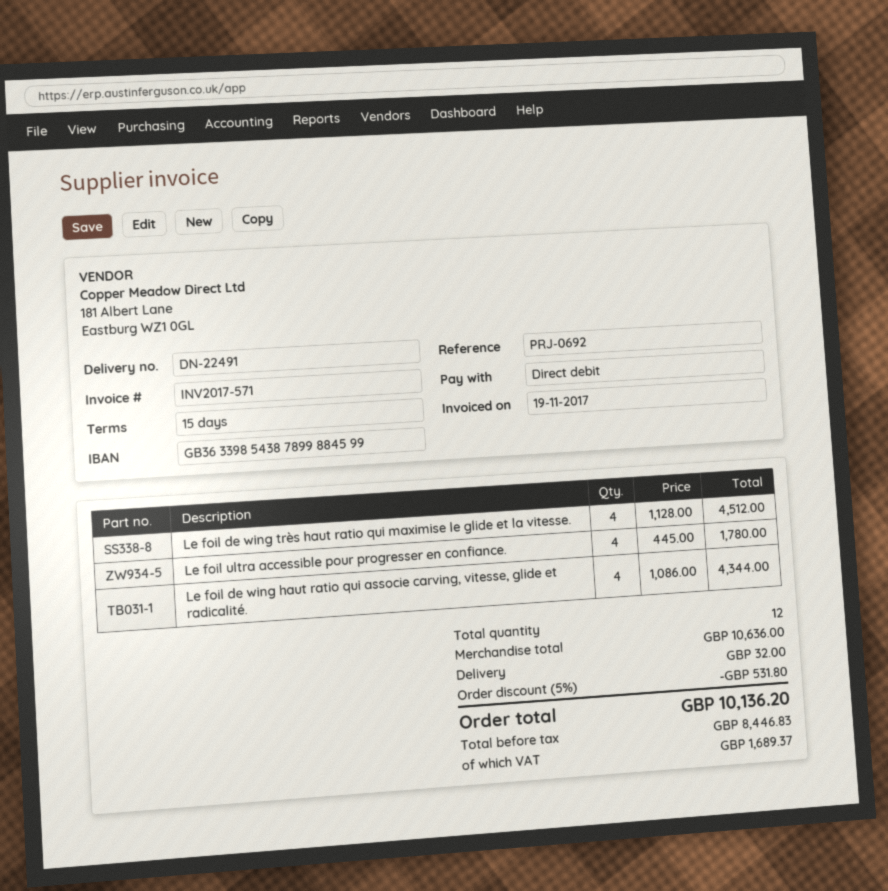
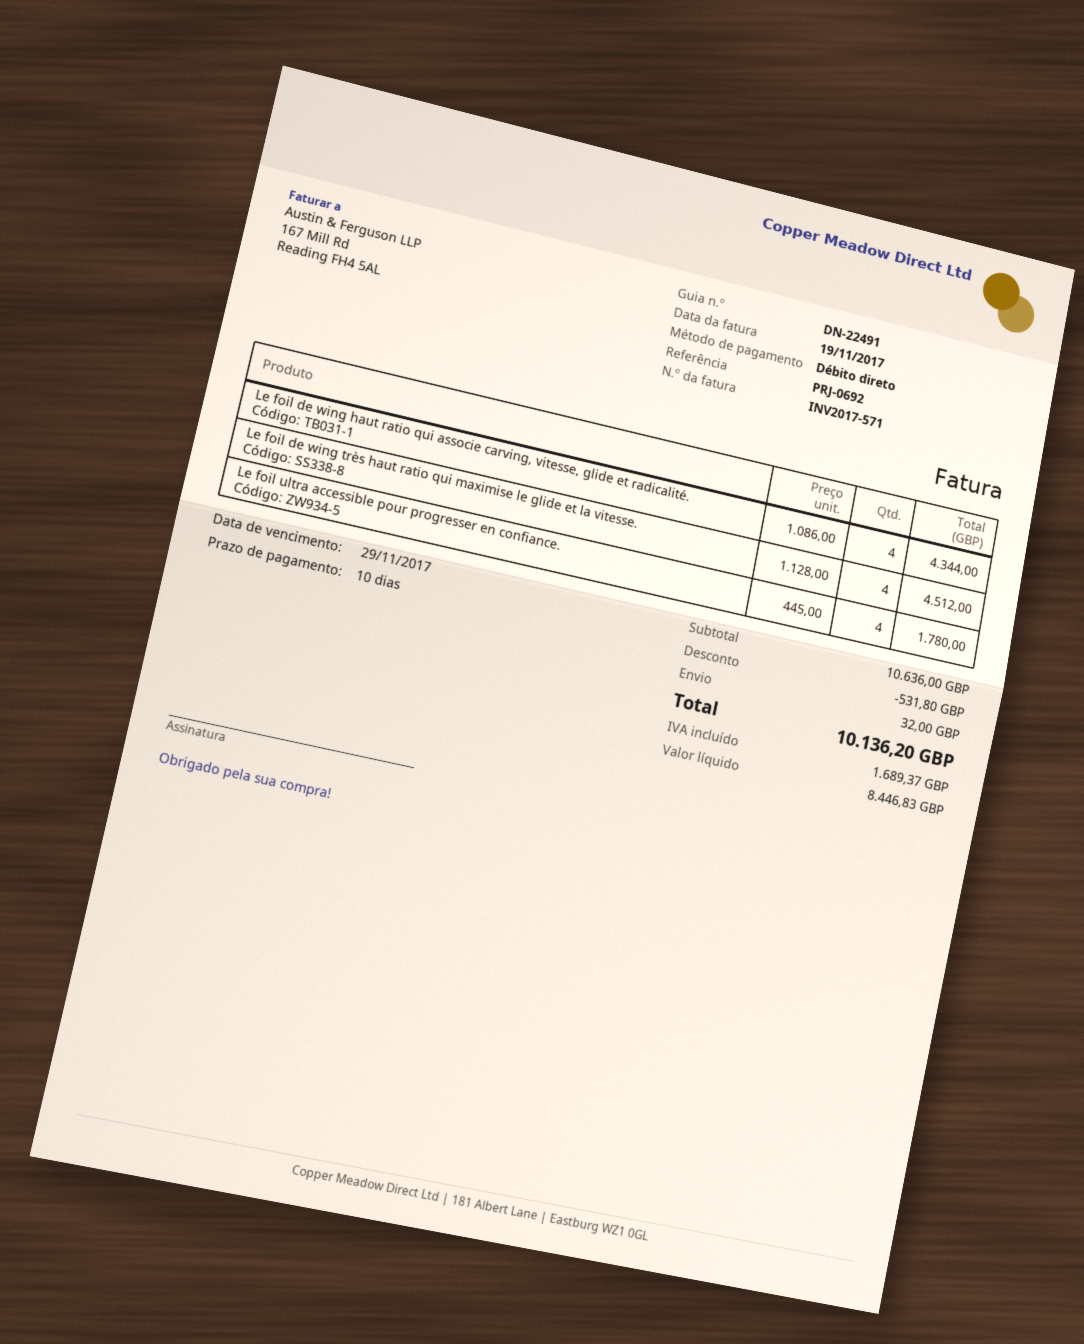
payment terms: 15 days -> 10 days

